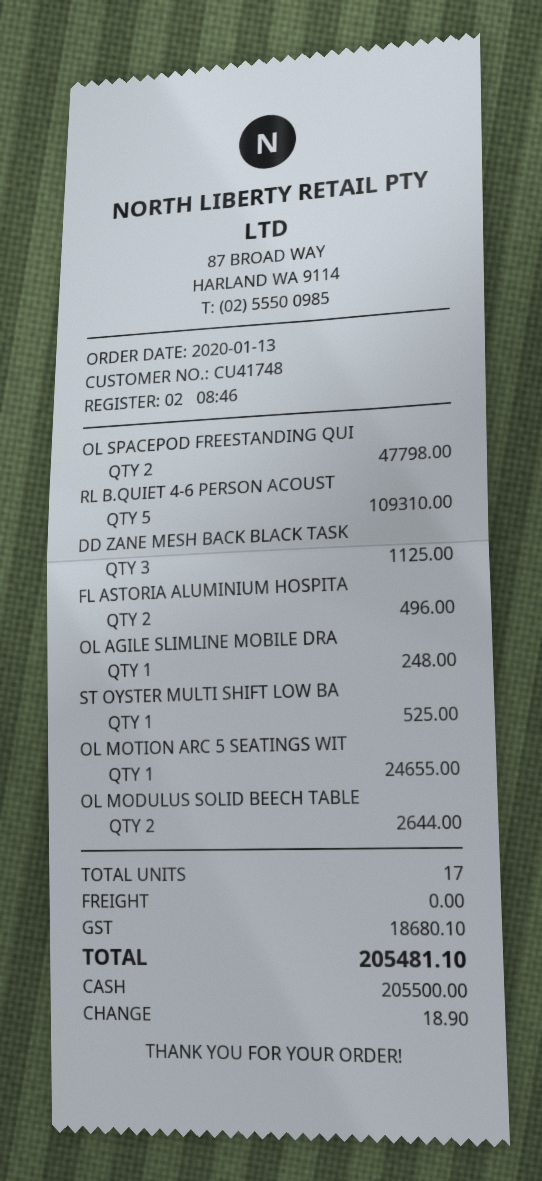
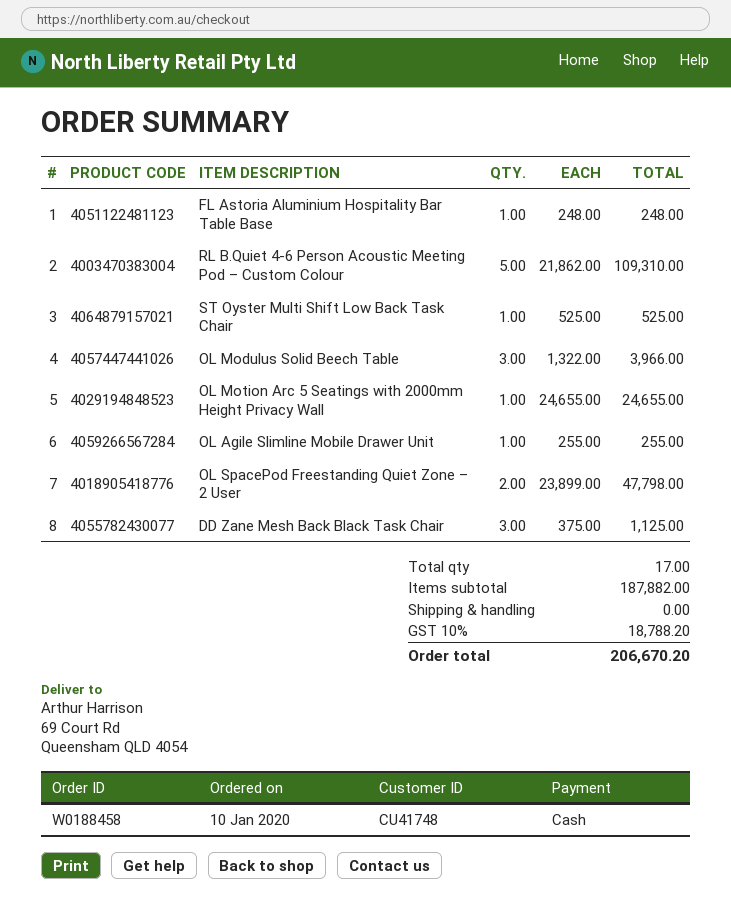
order date: 2020-01-13 -> 2020-01-10
FL ASTORIA ALUMINIUM HOSPITA: 2 for 496.00 -> 1 for 248.00
OL AGILE SLIMLINE MOBILE DRA: 1 for 248.00 -> 1 for 255.00
OL MODULUS SOLID BEECH TABLE: 2 for 2644.00 -> 3 for 3966.00
tax: 18680.10 -> 18788.20
total: 205481.10 -> 206670.20

